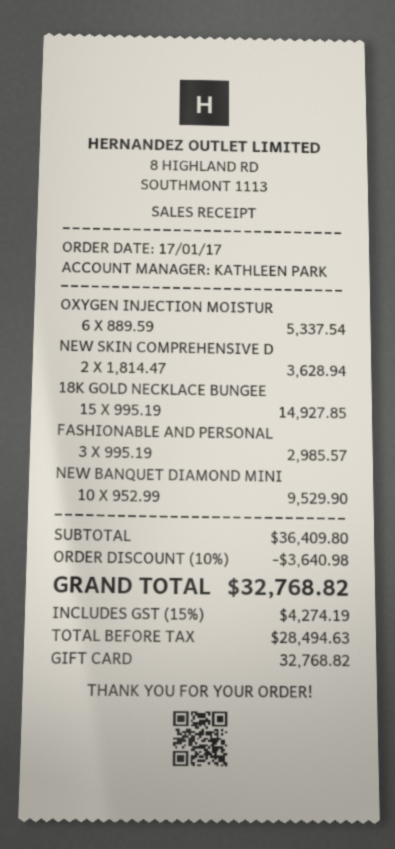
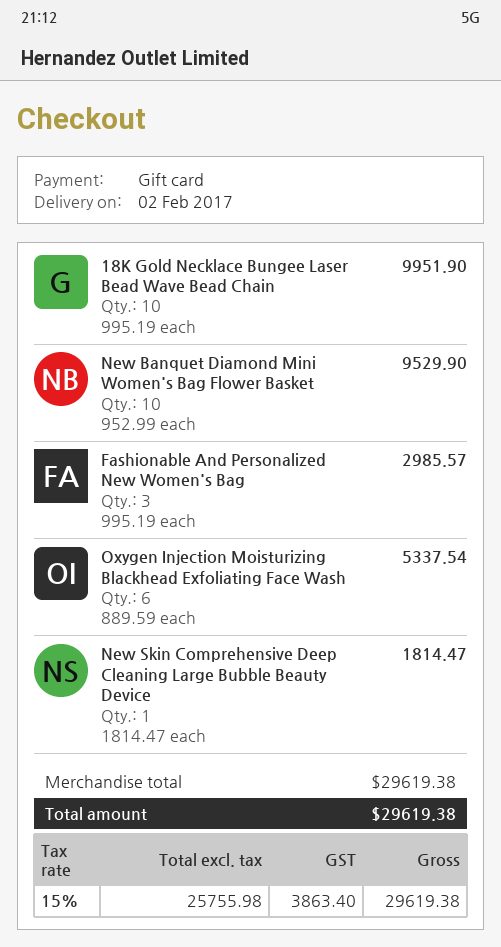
NEW SKIN COMPREHENSIVE D: 2 x 1814.47 = 3628.94 -> 1 x 1814.47 = 1814.47
18K GOLD NECKLACE BUNGEE: 15 x 995.19 = 14927.85 -> 10 x 995.19 = 9951.90
subtotal: 36409.80 -> 29619.38
discount: 10% = 3640.98 -> none
net: 28494.63 -> 25755.98
tax: 15% = 4274.19 -> 15% = 3863.40
total: 32768.82 -> 29619.38

